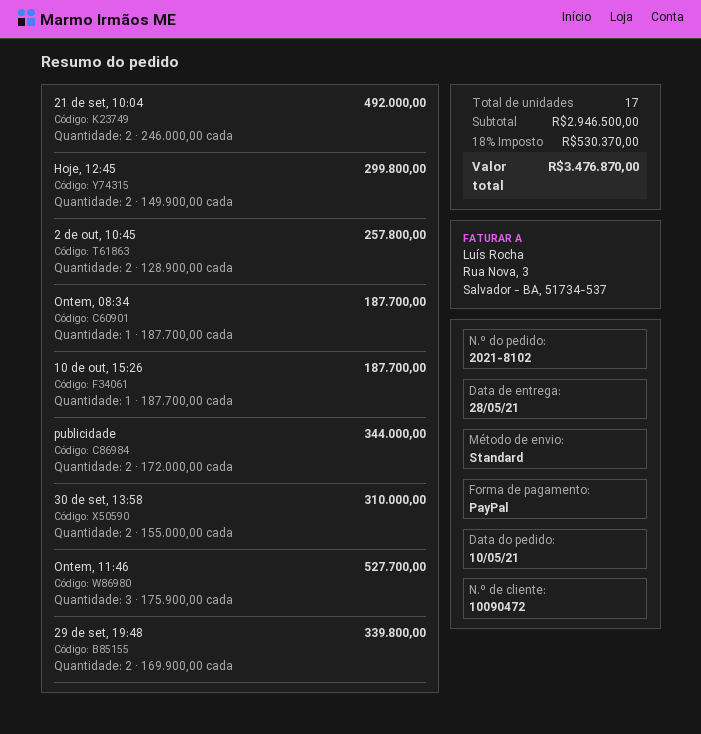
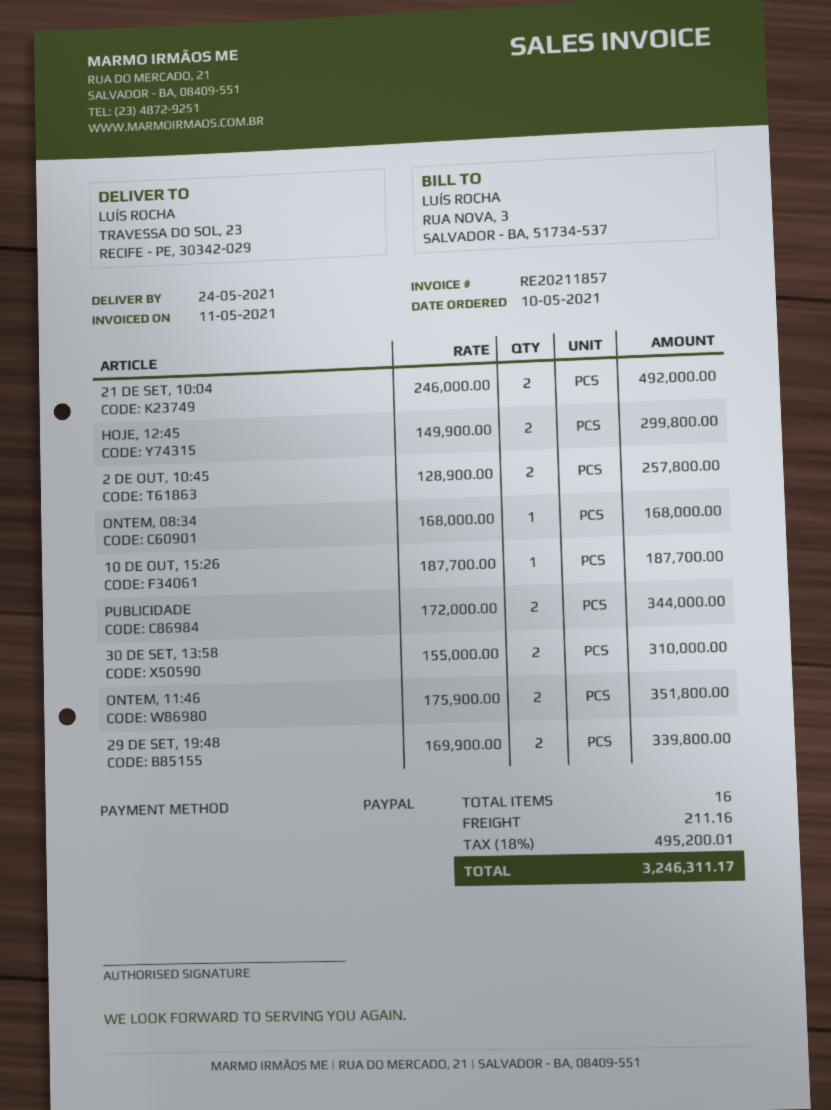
delivery date: 2021-05-28 -> 2021-05-24
Ontem, 08:34: 1 x 187700.00 = 187700.00 -> 1 x 168000.00 = 168000.00
Ontem, 11:46: 3 x 175900.00 = 527700.00 -> 2 x 175900.00 = 351800.00
total quantity: 17 -> 16
shipping: none -> 211.16
tax: 18% = 530370.00 -> 18% = 495200.01
total: 3476870.00 -> 3246311.17

